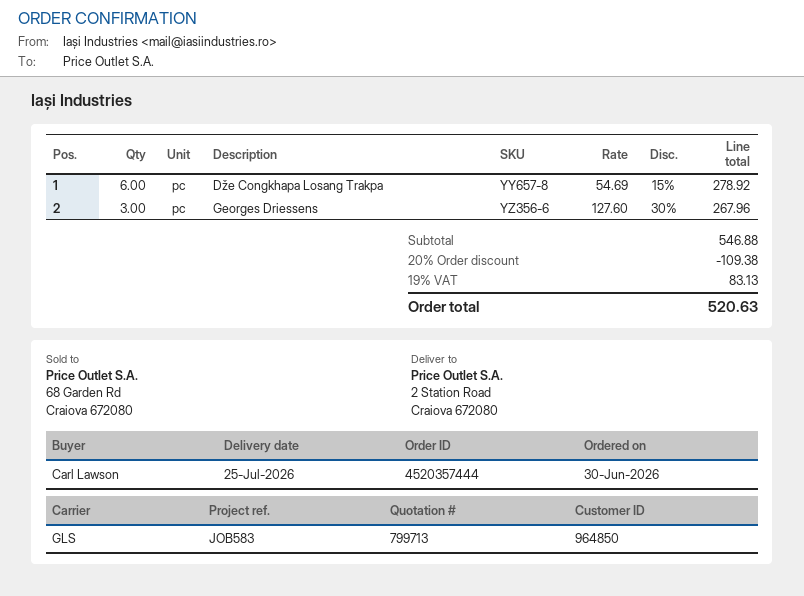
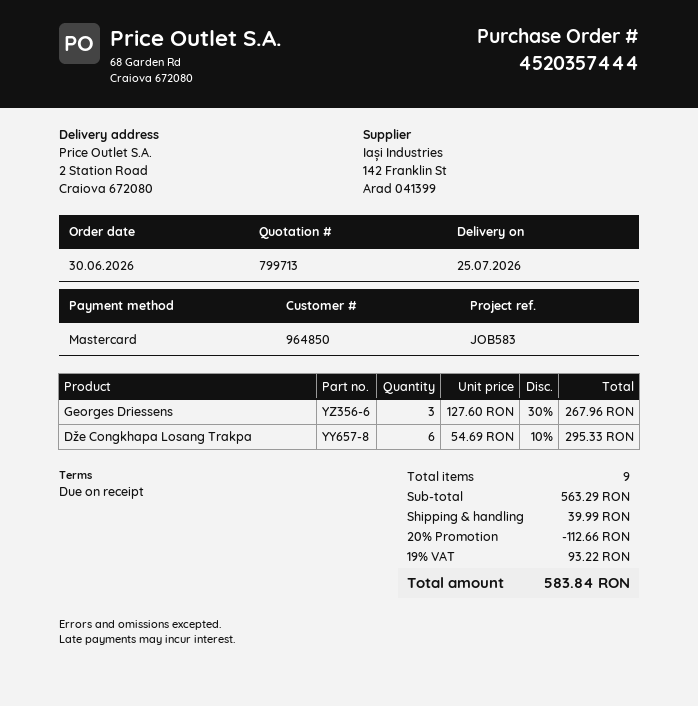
Dže Congkhapa Losang Trakpa: 6 x 54.69 - 15% = 278.92 -> 6 x 54.69 - 10% = 295.33
subtotal: 546.88 -> 563.29
discount: 20% = 109.38 -> 20% = 112.66
shipping: none -> 39.99
tax: 19% = 83.13 -> 19% = 93.22
total: 520.63 -> 583.84

